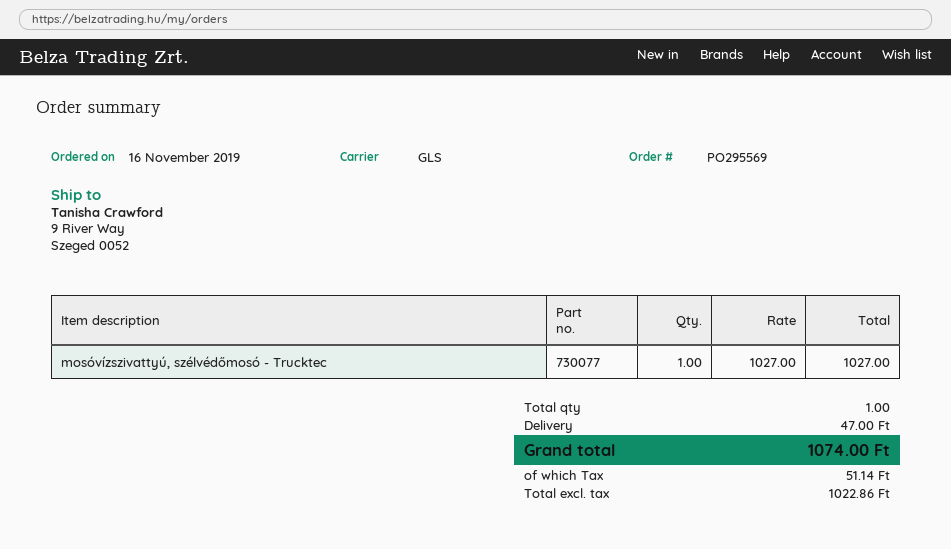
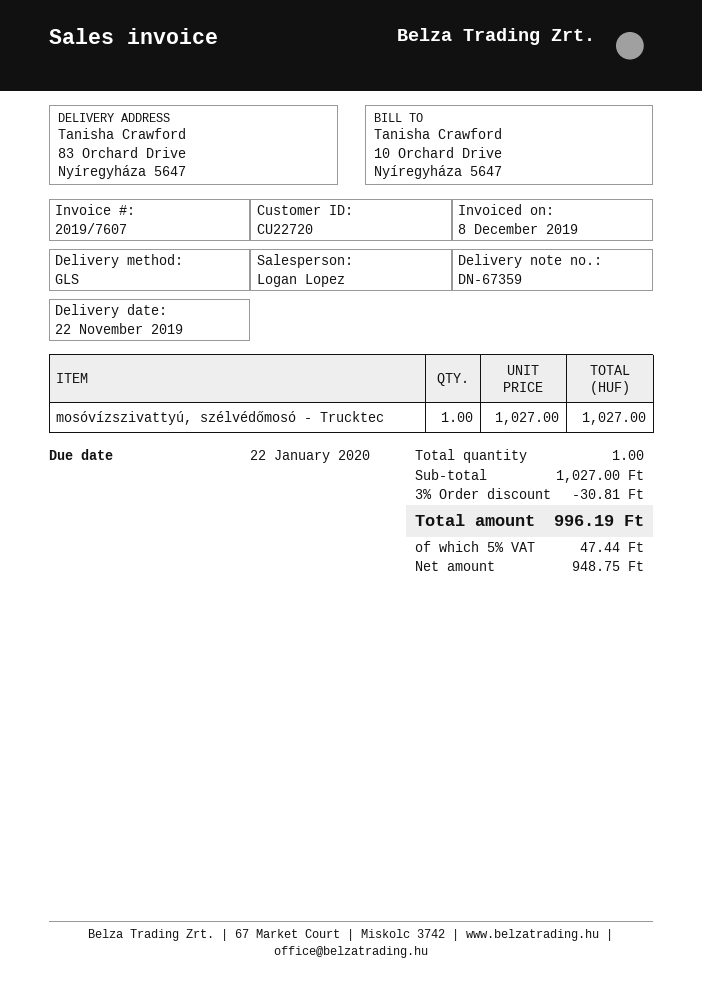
ship to: 9 River Way, Szeged 0052 -> 83 Orchard Drive, Nyíregyháza 5647
discount: none -> 3% = 30.81
shipping: 47.00 -> none
net: 1022.86 -> 948.75
tax: 51.14 -> 47.44
total: 1074.00 -> 996.19

